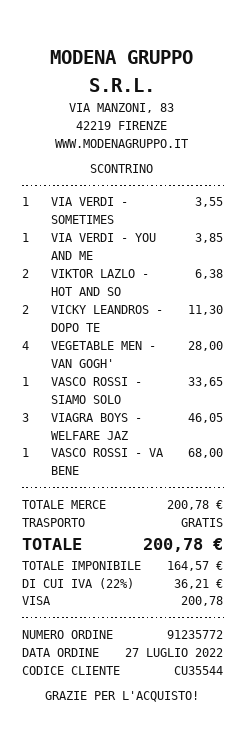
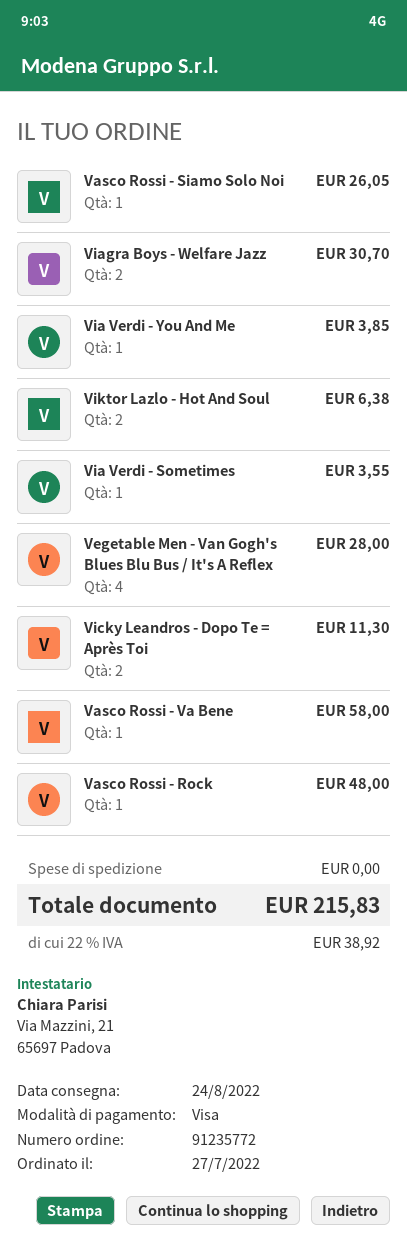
VASCO ROSSI - SIAMO SOLO: 1 for 33.65 -> 1 for 26.05
VIAGRA BOYS - WELFARE JAZ: 3 for 46.05 -> 2 for 30.70
VASCO ROSSI - VA BENE: 1 for 68.00 -> 1 for 58.00
Vasco Rossi - Rock: none -> 1 for 48.00
tax: 22% = 36.21 -> 22% = 38.92
total: 200.78 -> 215.83

